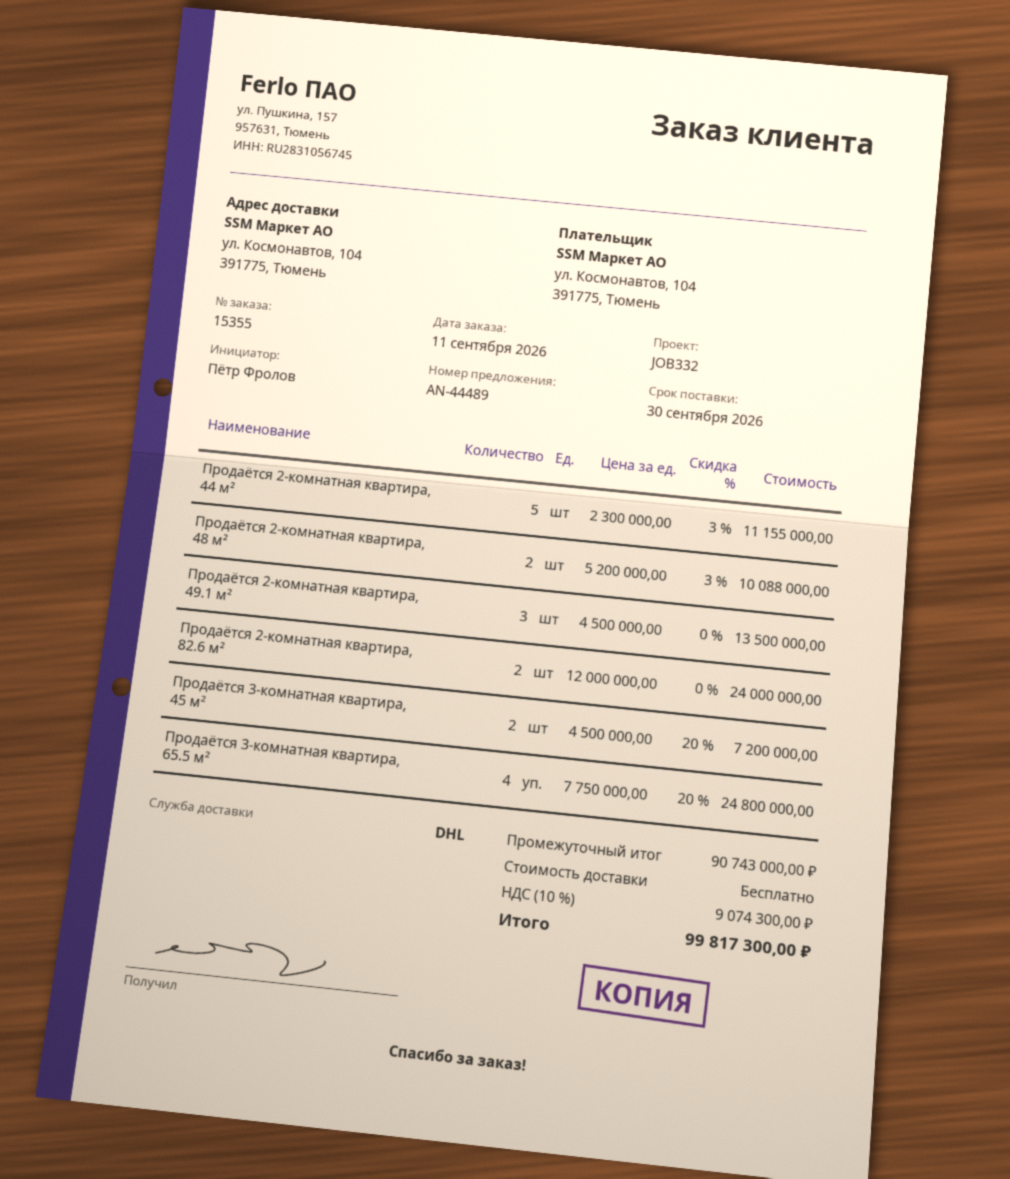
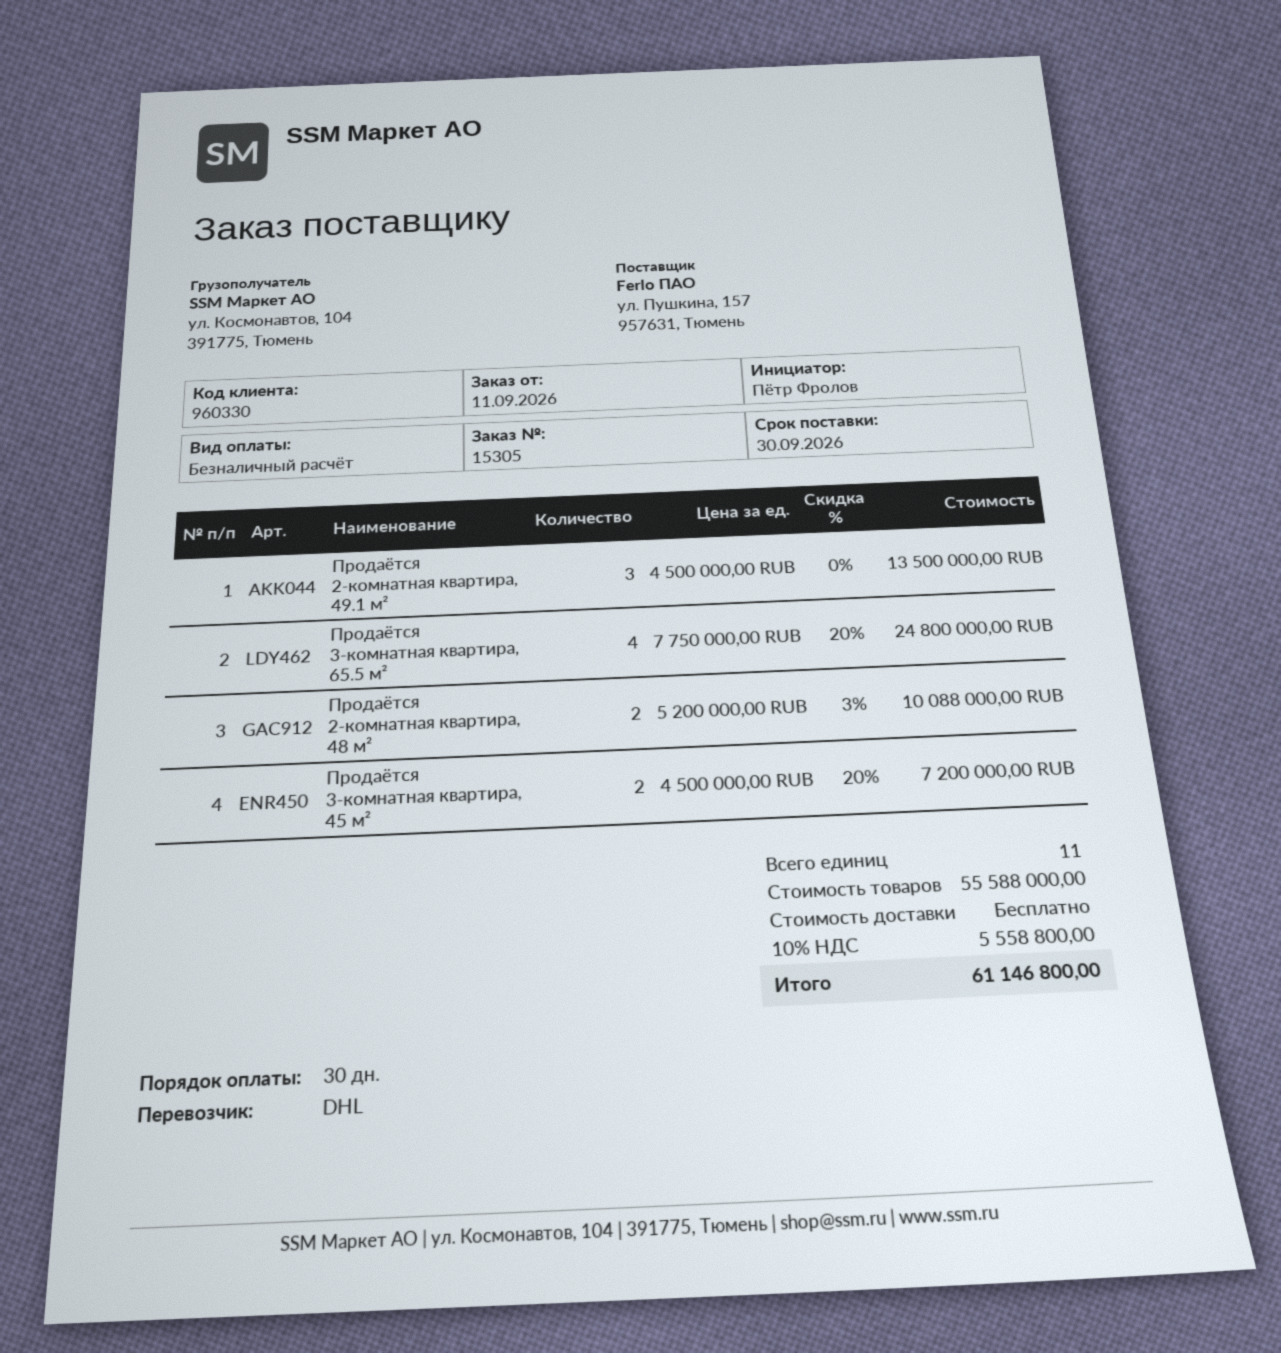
order number: 15355 -> 15305
Продаётся 2-комнатная квартира, 44 м²: 5 x 2300000.00 - 3% = 11155000.00 -> none
Продаётся 2-комнатная квартира, 82.6 м²: 2 x 12000000.00 = 24000000.00 -> none
subtotal: 90743000.00 -> 55588000.00
tax: 10% = 9074300.00 -> 10% = 5558800.00
total: 99817300.00 -> 61146800.00

